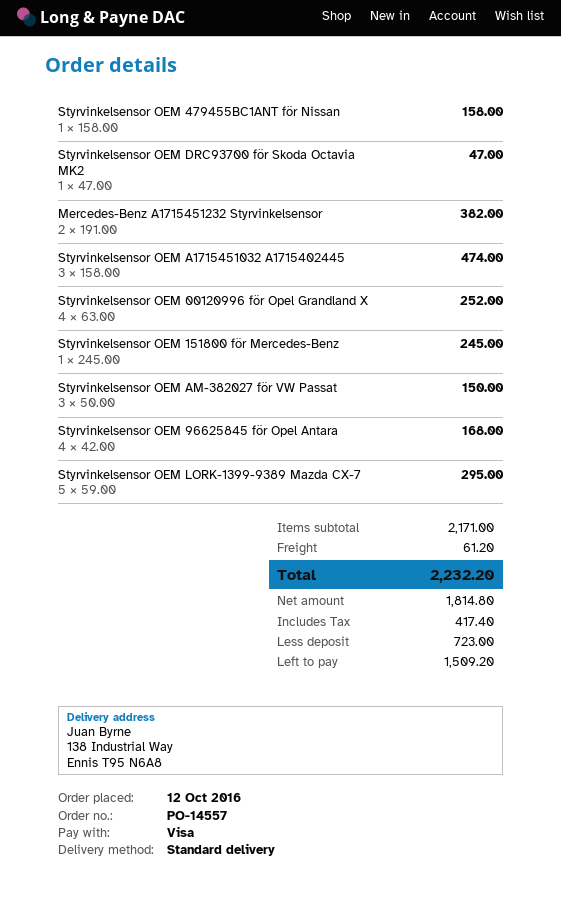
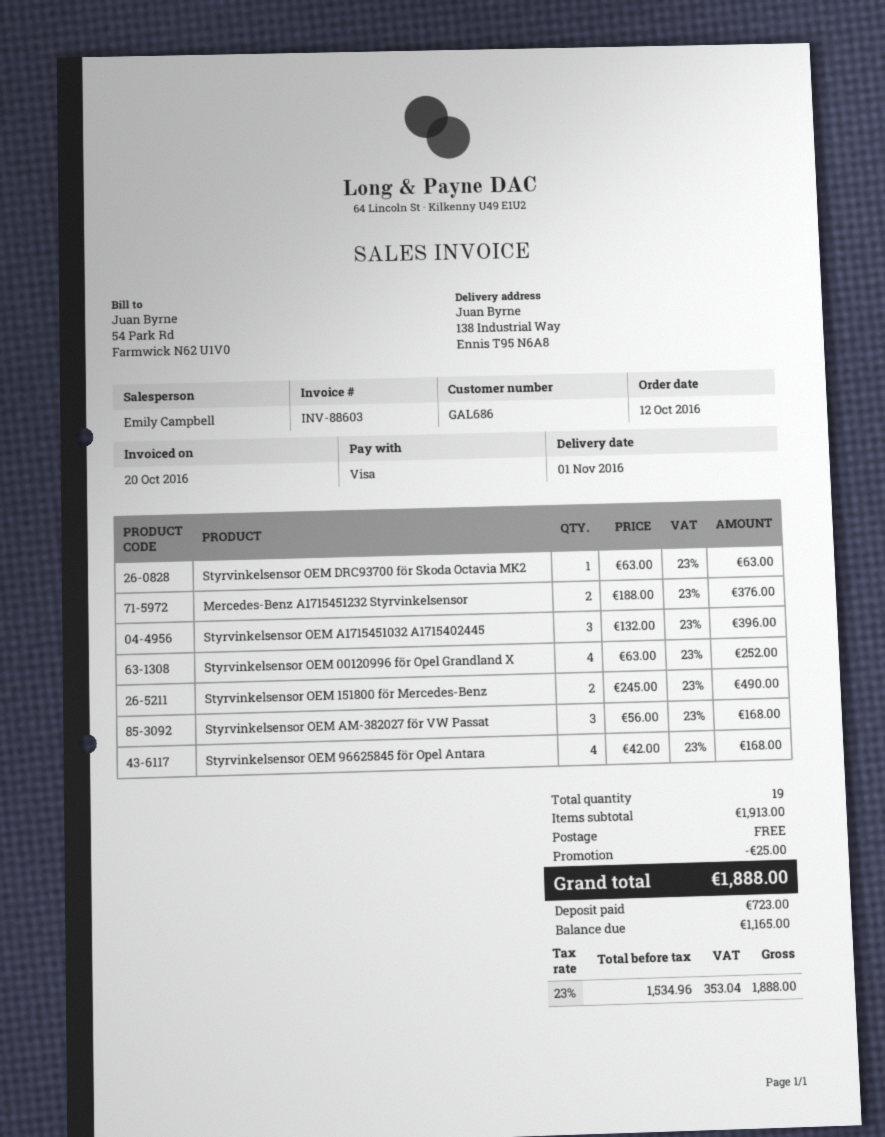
Styrvinkelsensor OEM 479455BC1ANT för Nissan: 1 x 158.00 = 158.00 -> none
Styrvinkelsensor OEM DRC93700 för Skoda Octavia MK2: 1 x 47.00 = 47.00 -> 1 x 63.00 = 63.00
Mercedes-Benz A1715451232 Styrvinkelsensor: 2 x 191.00 = 382.00 -> 2 x 188.00 = 376.00
Styrvinkelsensor OEM A1715451032 A1715402445: 3 x 158.00 = 474.00 -> 3 x 132.00 = 396.00
Styrvinkelsensor OEM 151800 för Mercedes-Benz: 1 x 245.00 = 245.00 -> 2 x 245.00 = 490.00
Styrvinkelsensor OEM AM-382027 för VW Passat: 3 x 50.00 = 150.00 -> 3 x 56.00 = 168.00
Styrvinkelsensor OEM LORK-1399-9389 Mazda CX-7: 5 x 59.00 = 295.00 -> none
subtotal: 2171.00 -> 1913.00
discount: none -> 25.00
shipping: 61.20 -> 0.00
net: 1814.80 -> 1534.96
tax: 417.40 -> 353.04
total: 2232.20 -> 1888.00
balance: 1509.20 -> 1165.00

